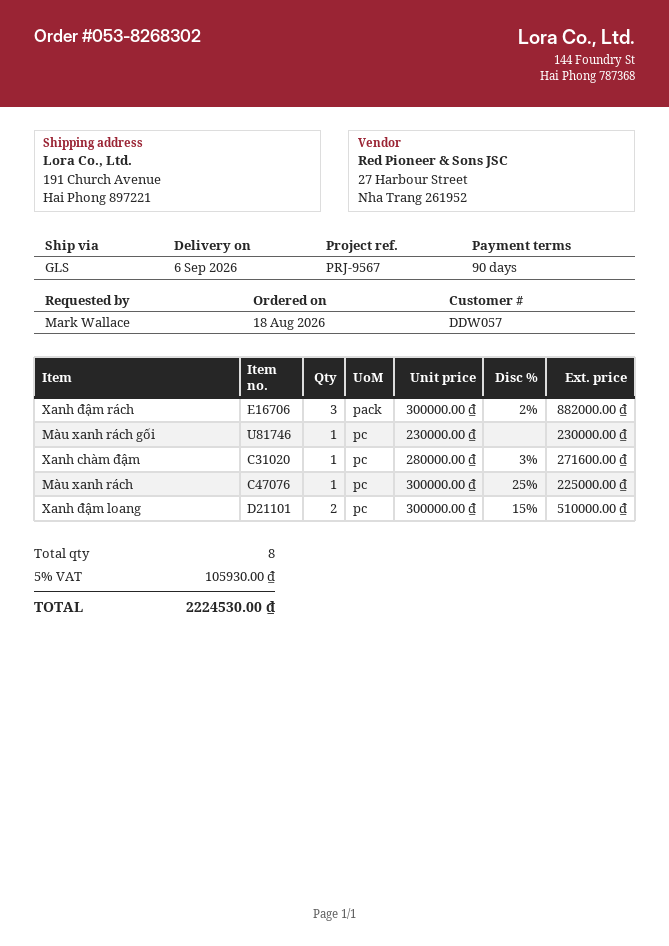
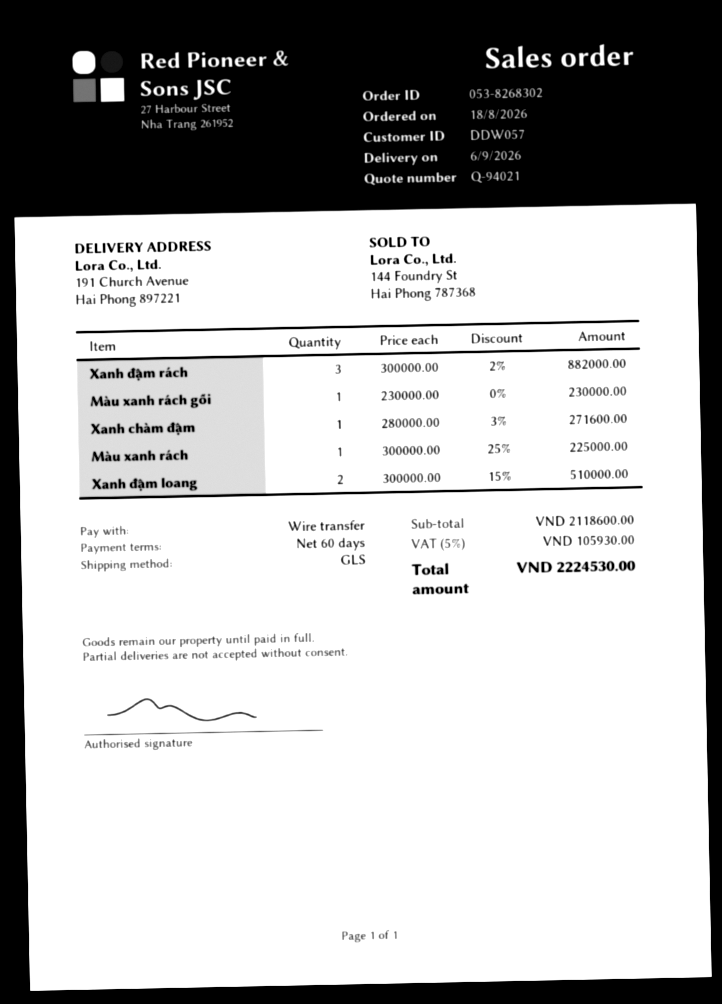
payment terms: 90 days -> 60 days

